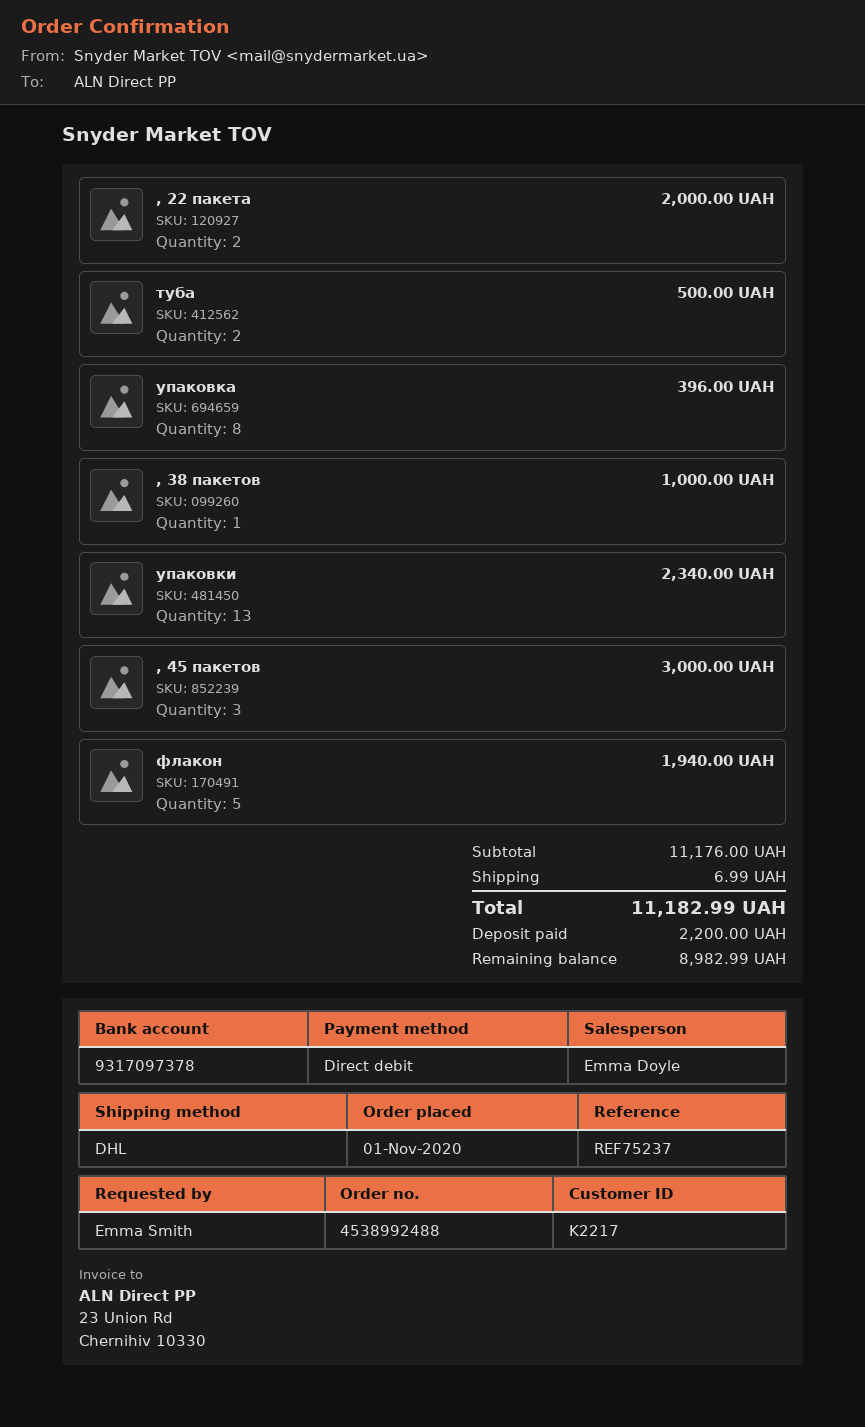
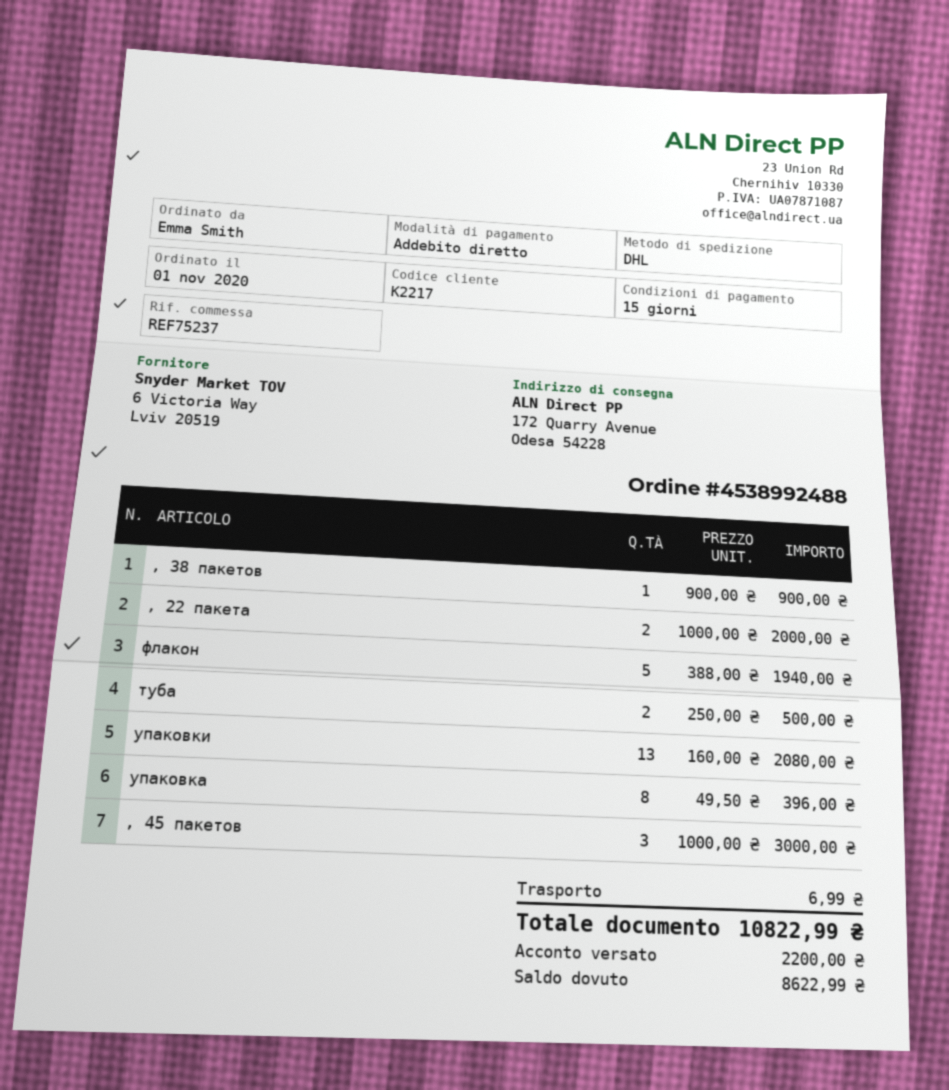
, 38 пакетов: 1 for 1000.00 -> 1 for 900.00
упаковки: 13 for 2340.00 -> 13 for 2080.00
total: 11182.99 -> 10822.99
balance: 8982.99 -> 8622.99

